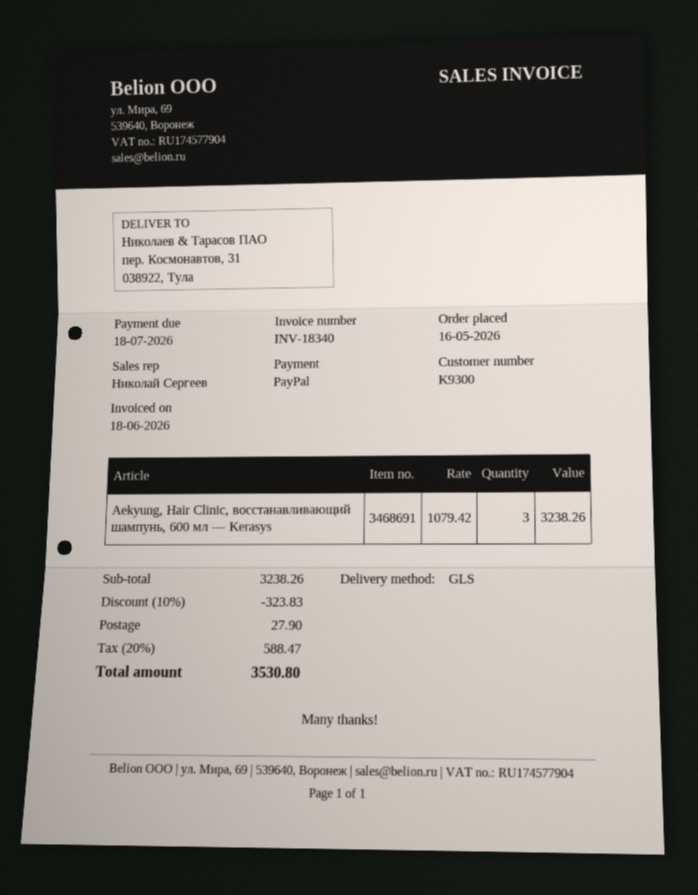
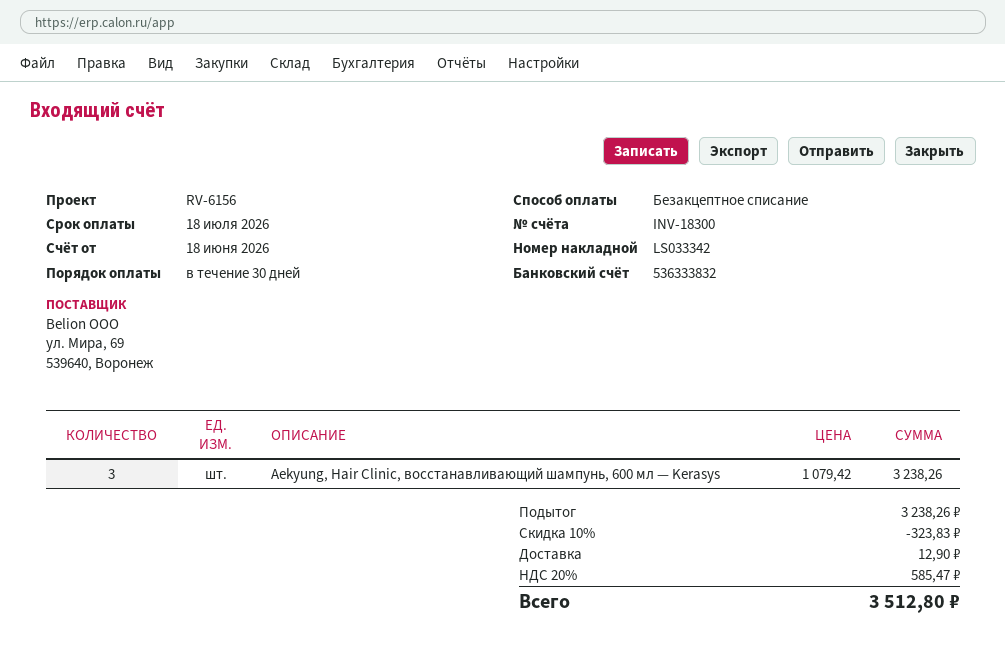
invoice number: INV-18340 -> INV-18300
payment method: PayPal -> direct debit
shipping: 27.90 -> 12.90
tax: 20% = 588.47 -> 20% = 585.47
total: 3530.80 -> 3512.80

